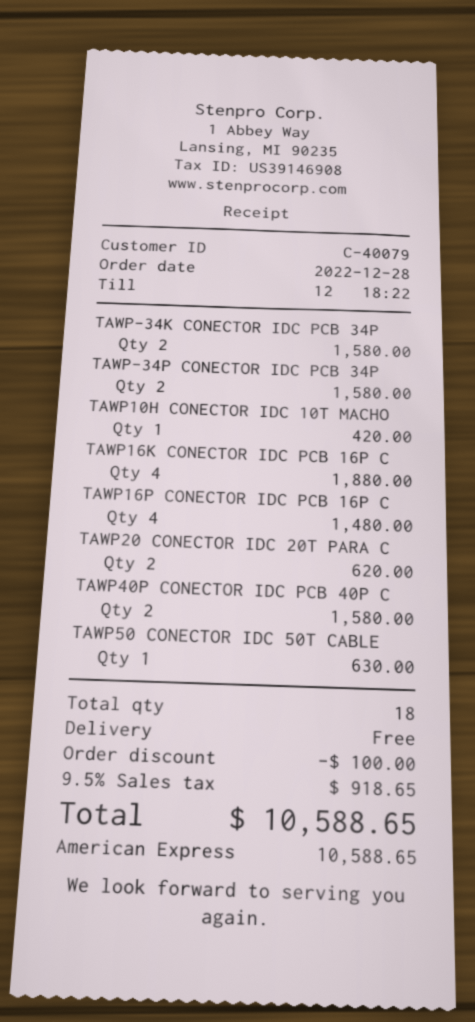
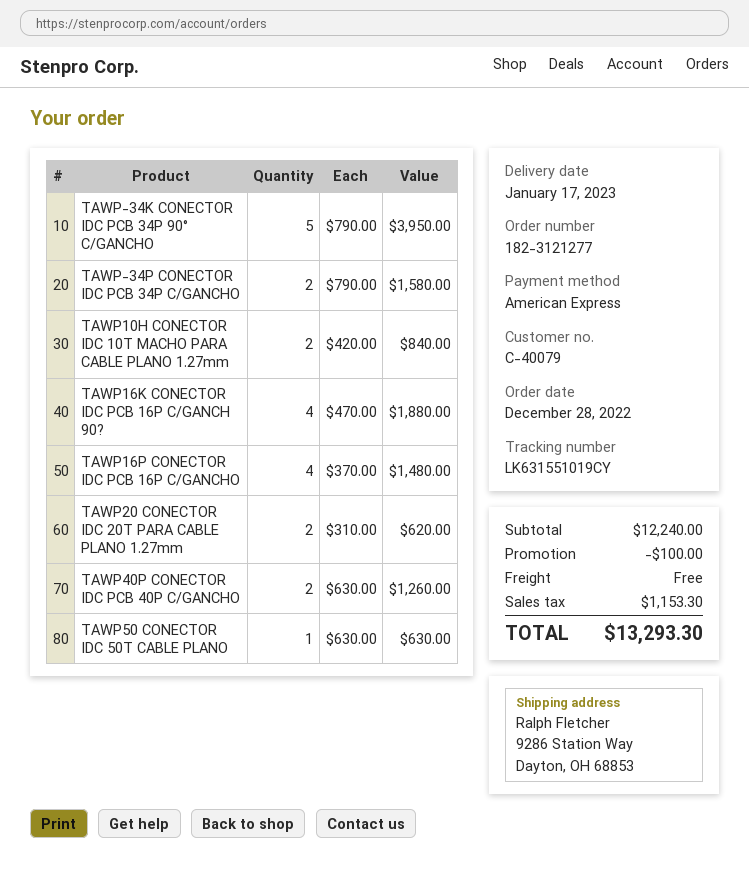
TAWP-34K CONECTOR IDC PCB 34P: 2 for 1580.00 -> 5 for 3950.00
TAWP10H CONECTOR IDC 10T MACHO: 1 for 420.00 -> 2 for 840.00
TAWP40P CONECTOR IDC PCB 40P C: 2 for 1580.00 -> 2 for 1260.00
tax: 918.65 -> 1153.30
total: 10588.65 -> 13293.30

